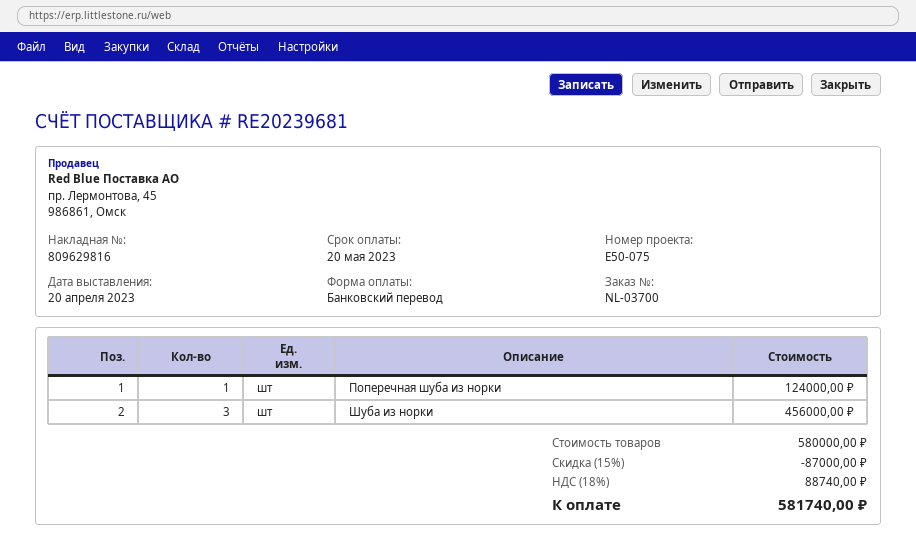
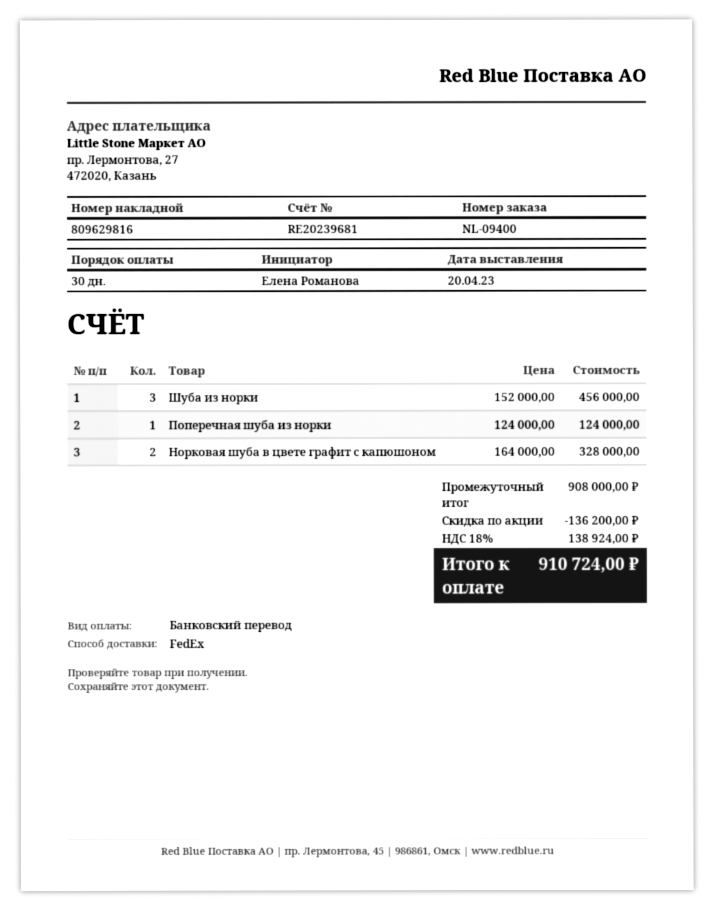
order number: NL-03700 -> NL-09400
Норковая шуба в цвете графит с капюшоном: none -> 2 for 328000.00
subtotal: 580000.00 -> 908000.00
discount: 87000.00 -> 136200.00
tax: 18% = 88740.00 -> 18% = 138924.00
total: 581740.00 -> 910724.00

